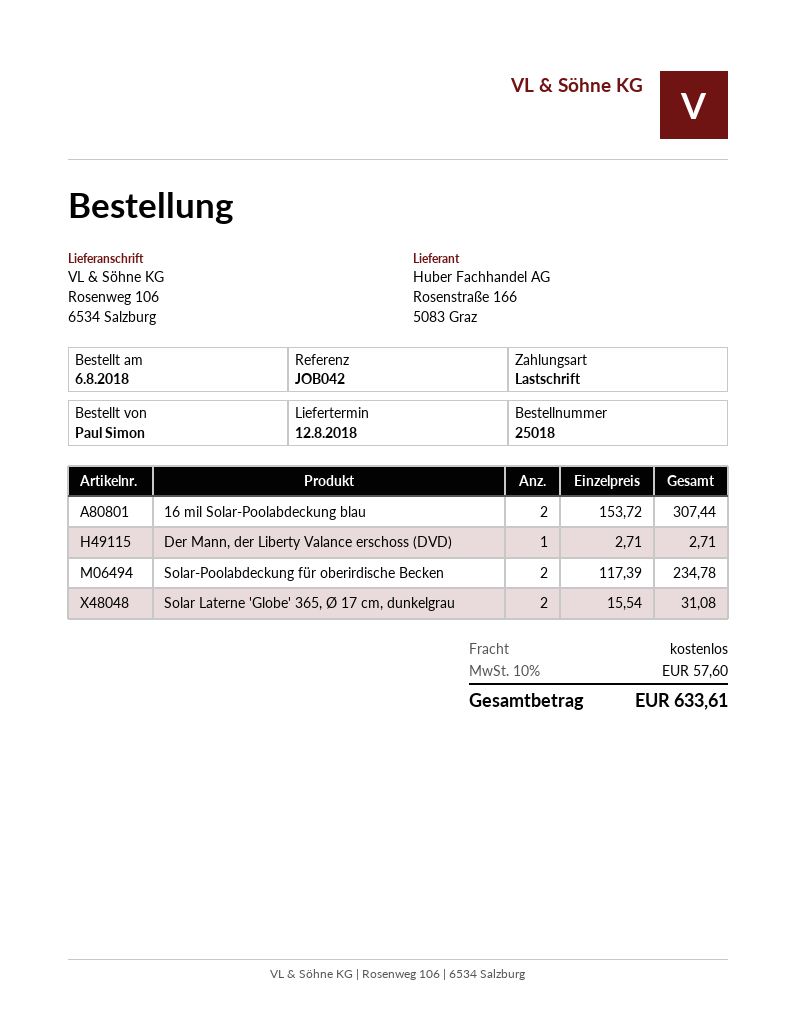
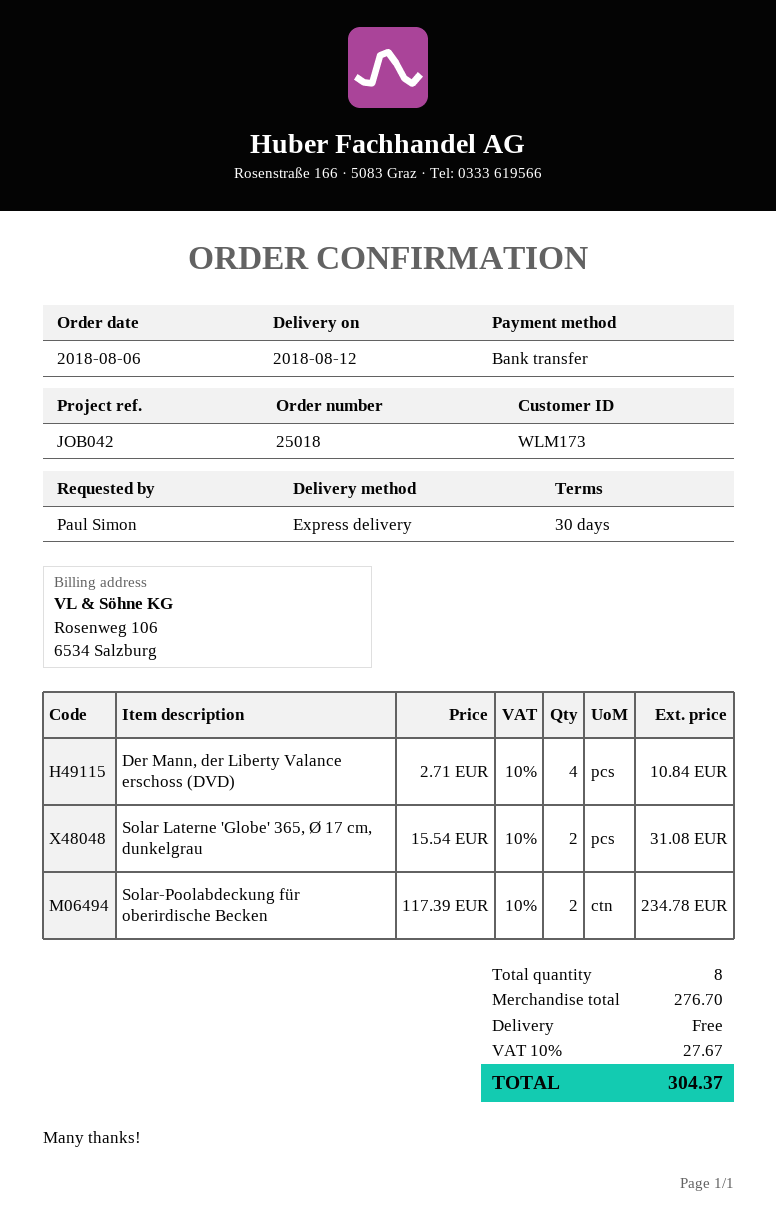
payment method: direct debit -> bank transfer
16 mil Solar-Poolabdeckung blau: 2 x 153.72 = 307.44 -> none
Der Mann, der Liberty Valance erschoss (DVD): 1 x 2.71 = 2.71 -> 4 x 2.71 = 10.84
tax: 10% = 57.60 -> 10% = 27.67
total: 633.61 -> 304.37

